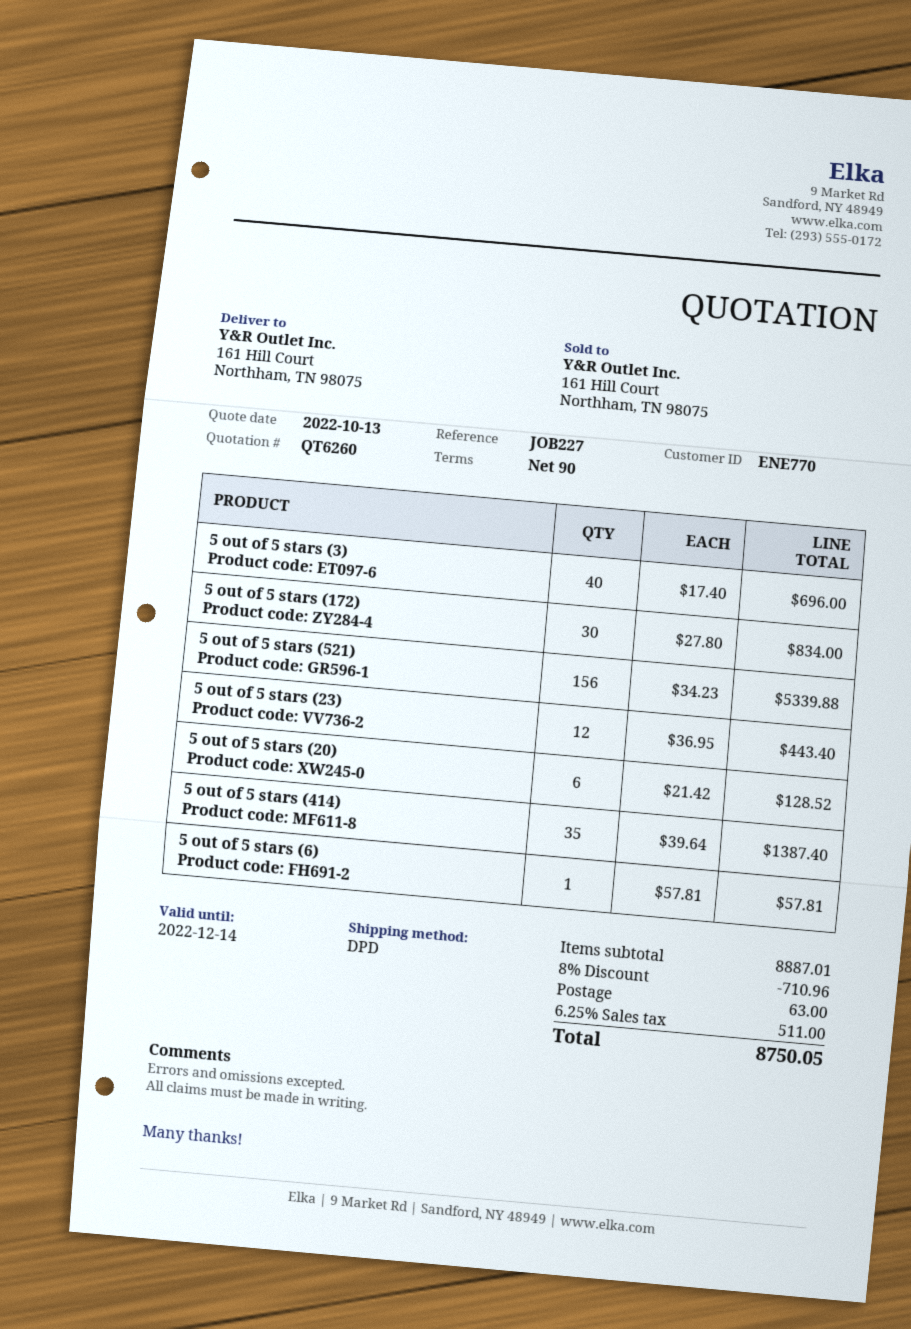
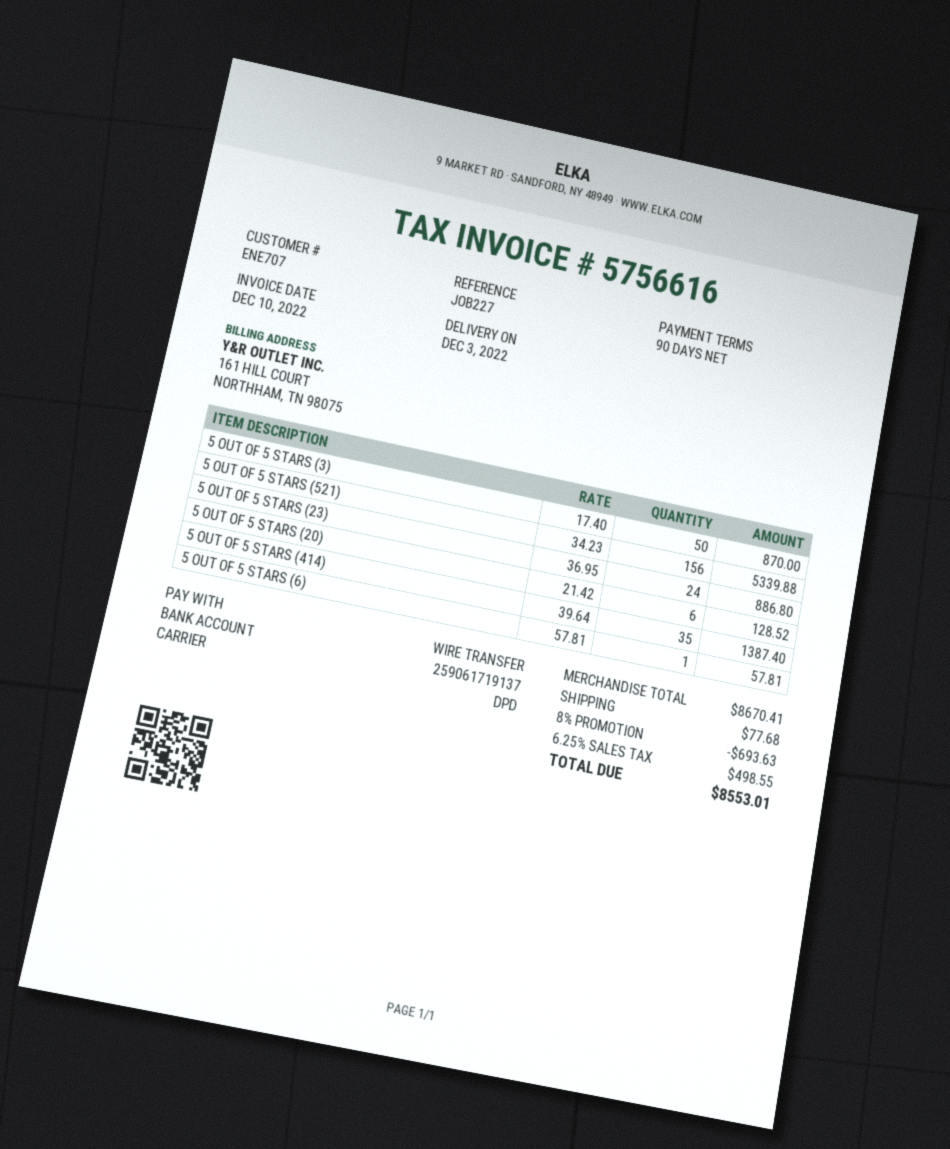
customer number: ENE770 -> ENE707
5 out of 5 stars (3): 40 x 17.40 = 696.00 -> 50 x 17.40 = 870.00
5 out of 5 stars (172): 30 x 27.80 = 834.00 -> none
5 out of 5 stars (23): 12 x 36.95 = 443.40 -> 24 x 36.95 = 886.80
subtotal: 8887.01 -> 8670.41
discount: 8% = 710.96 -> 8% = 693.63
shipping: 63.00 -> 77.68
tax: 6.25% = 511.00 -> 6.25% = 498.55
total: 8750.05 -> 8553.01

